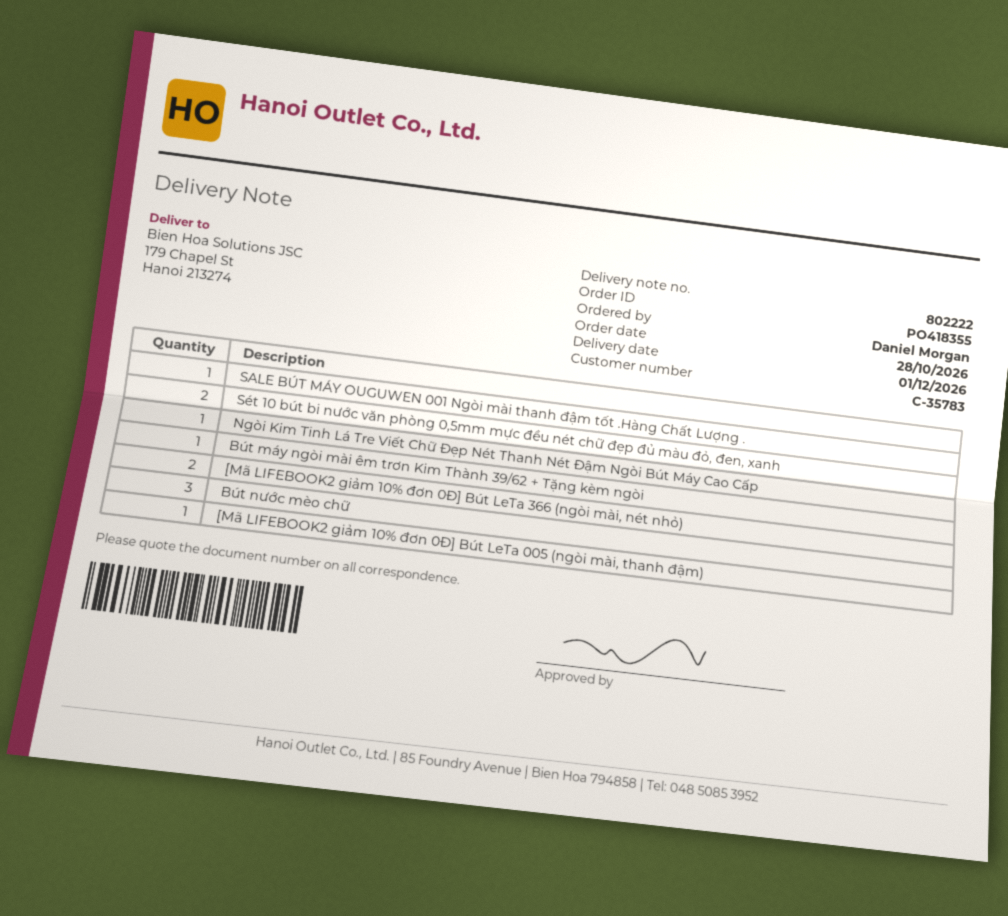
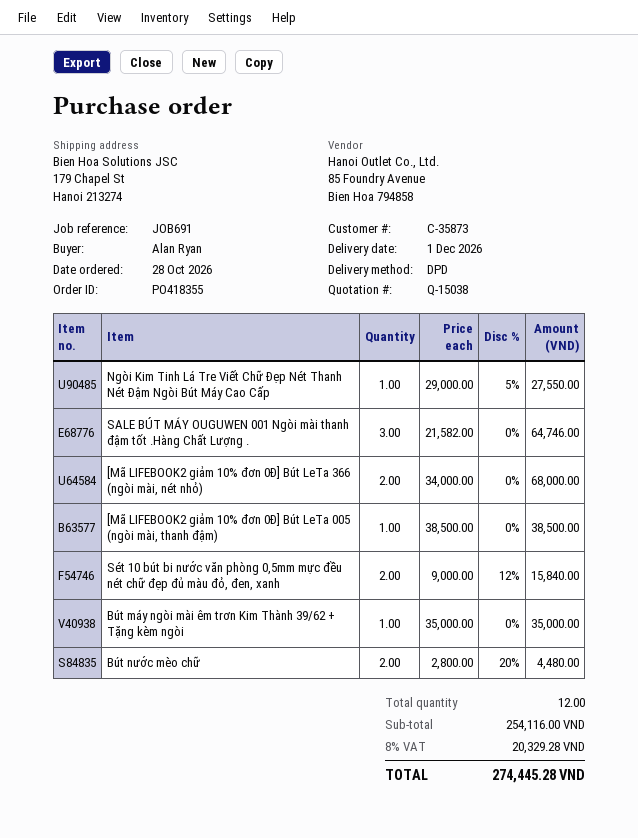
customer number: C-35783 -> C-35873
ordered by: Daniel Morgan -> Alan Ryan
SALE BÚT MÁY OUGUWEN 001 Ngòi mài thanh đậm tốt .Hàng Chất Lượng .: 1 -> 3
Bút nước mèo chữ: 3 -> 2

